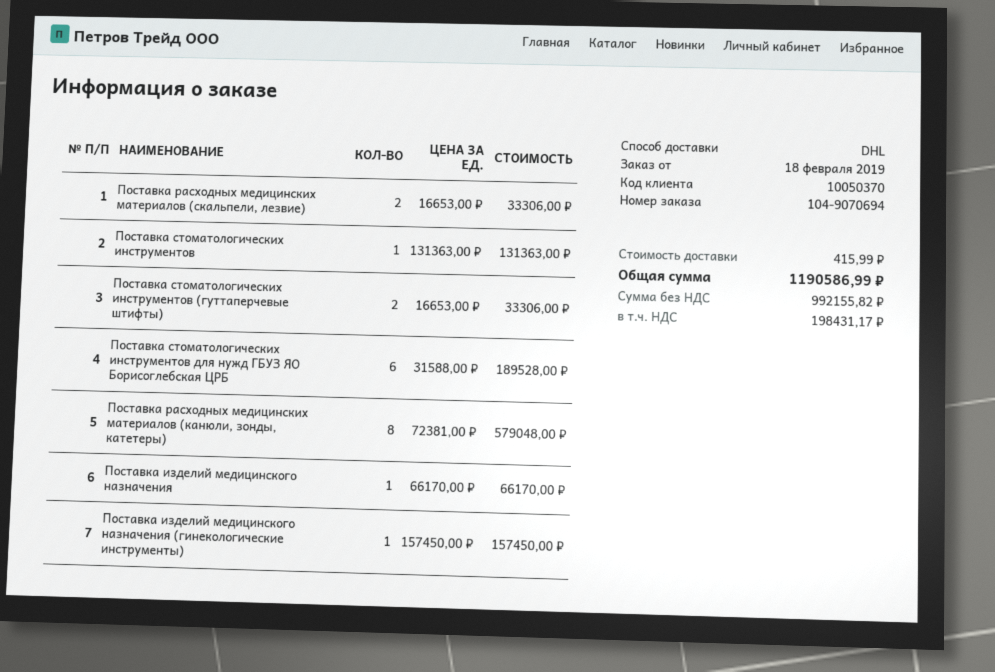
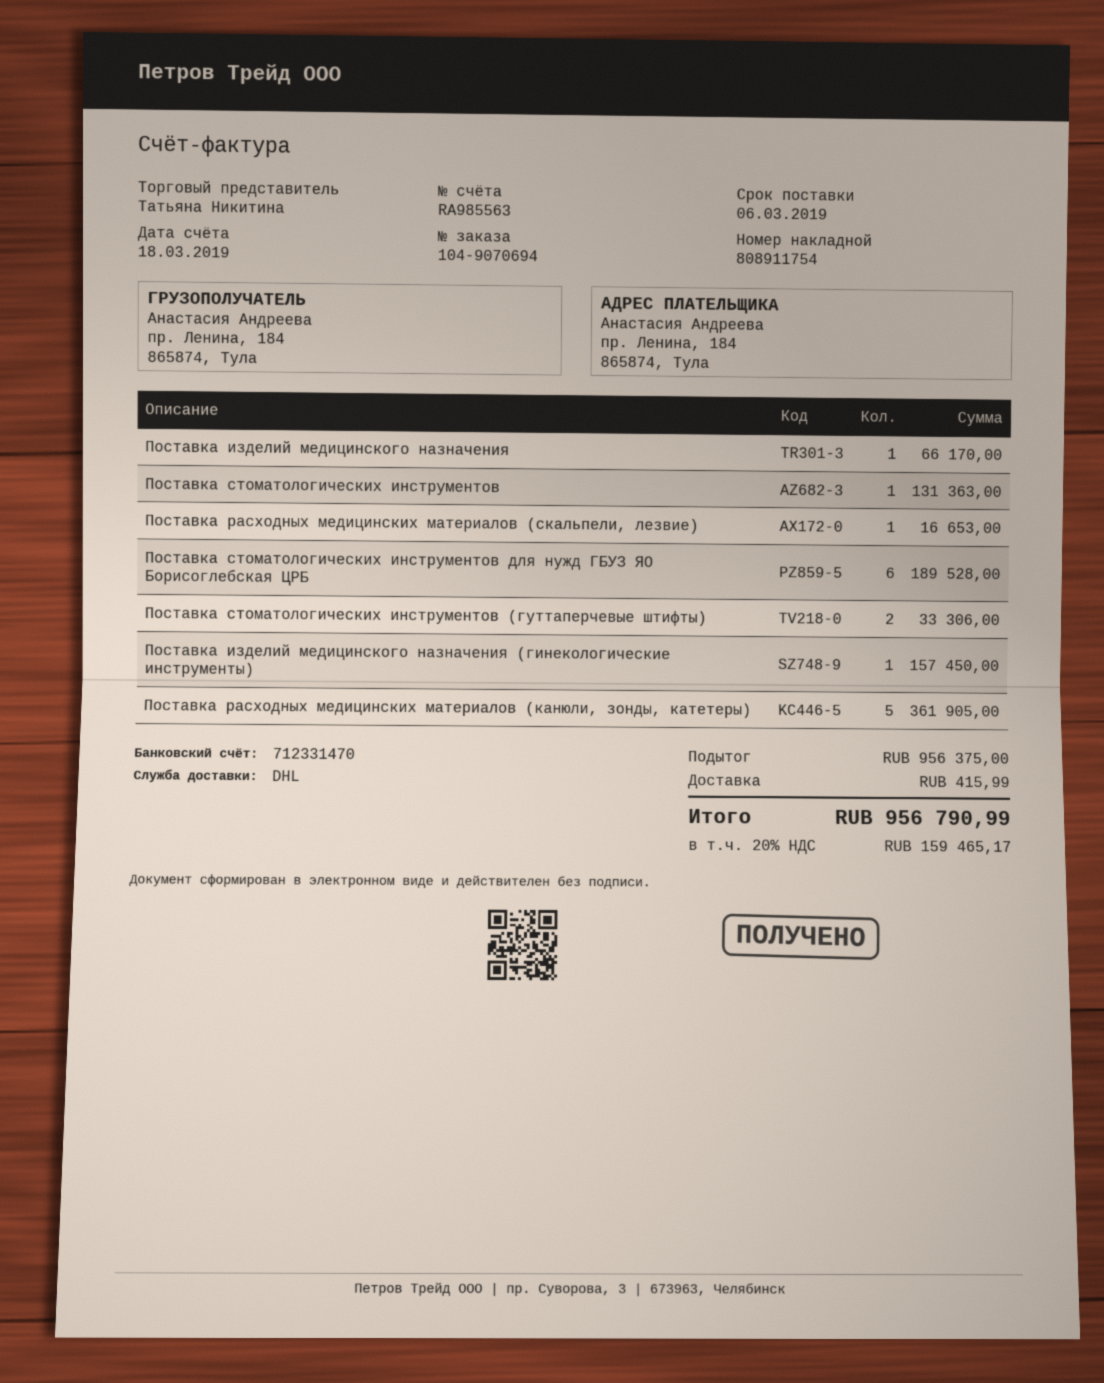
Поставка расходных медицинских материалов (скальпели, лезвие): 2 for 33306.00 -> 1 for 16653.00
Поставка расходных медицинских материалов (канюли, зонды, катетеры): 8 for 579048.00 -> 5 for 361905.00
tax: 198431.17 -> 159465.17
total: 1190586.99 -> 956790.99

